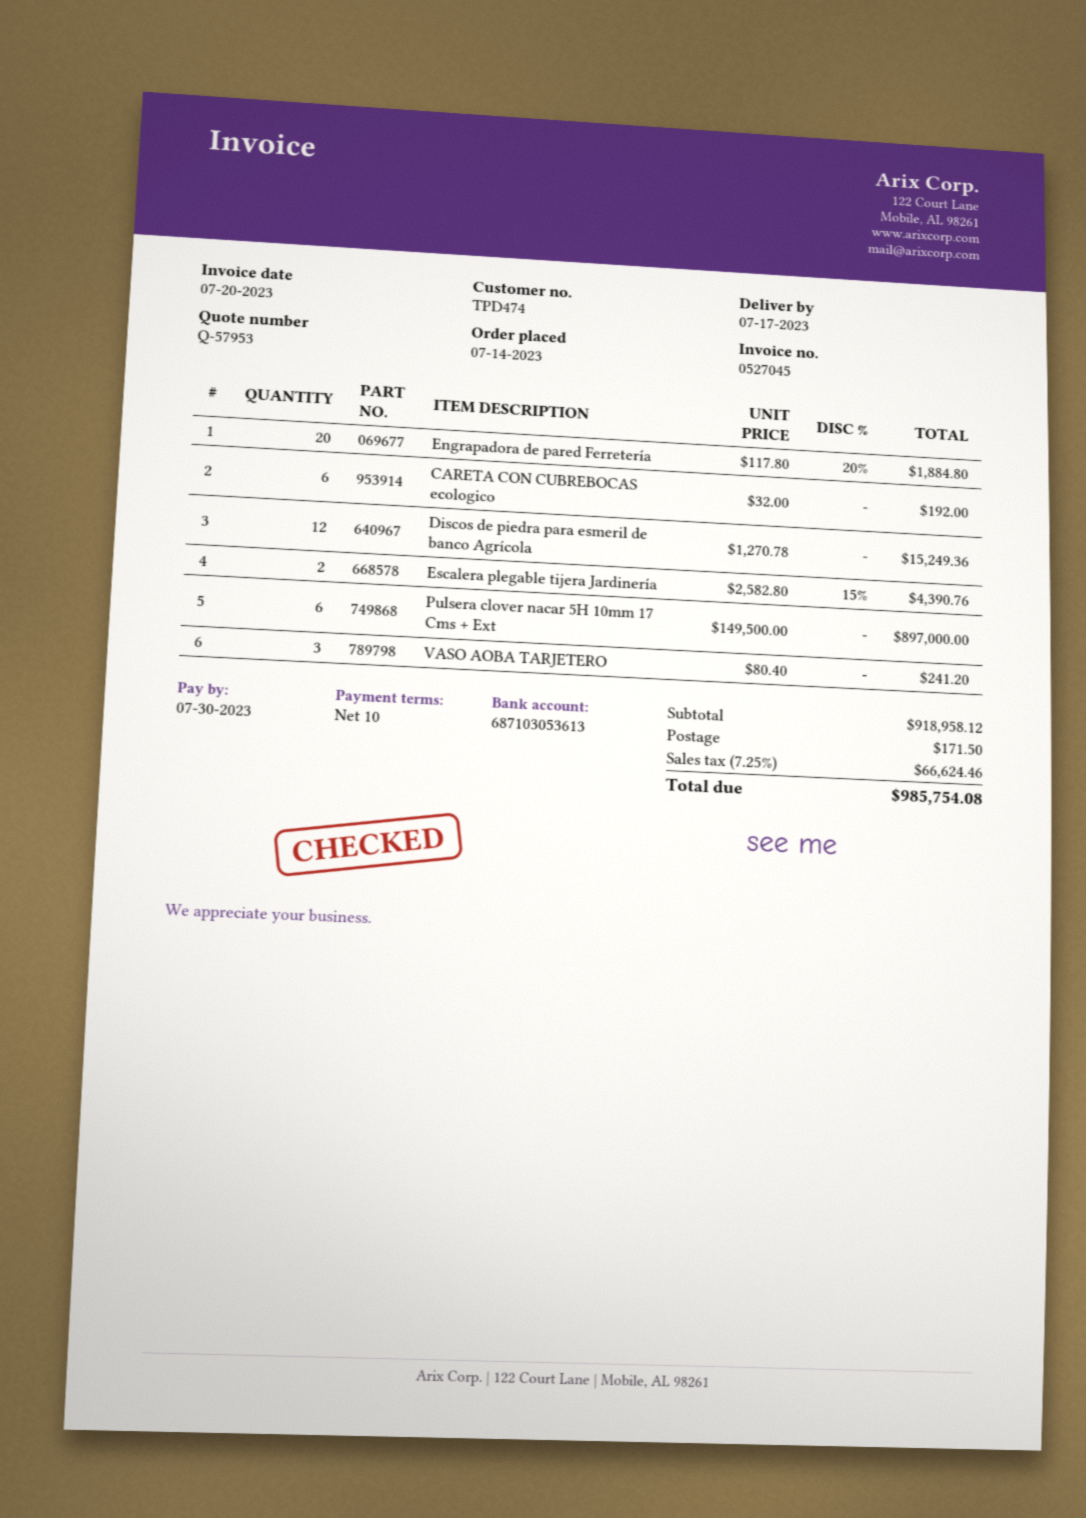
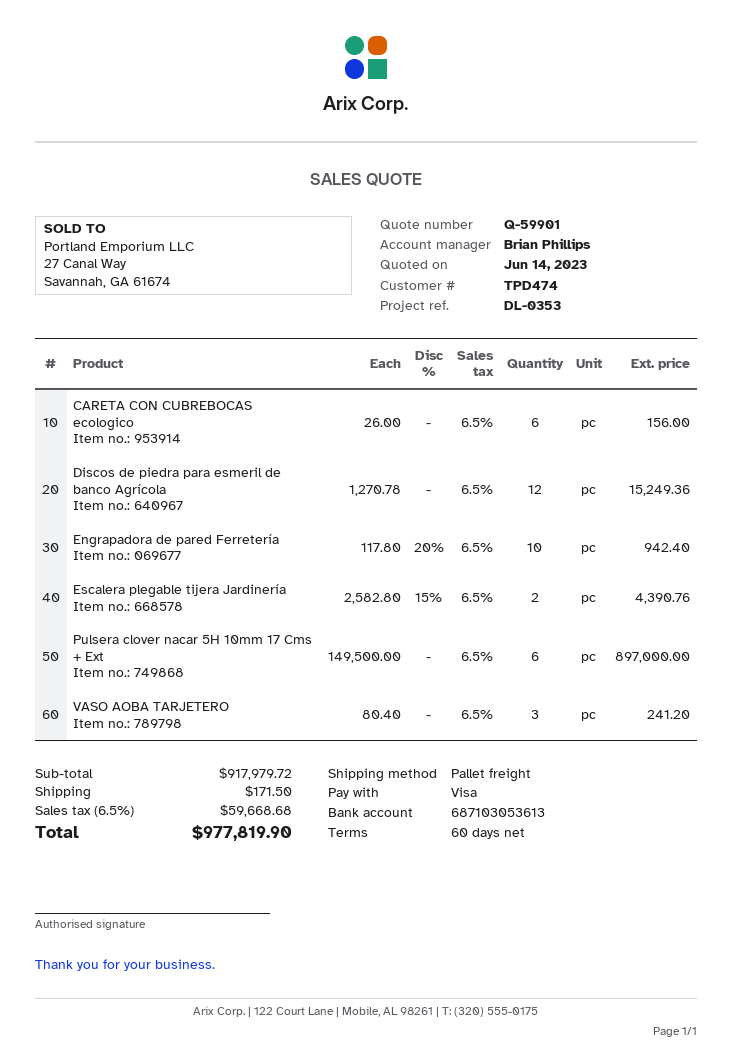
quote number: Q-57953 -> Q-59901
payment terms: 10 days -> 60 days
Engrapadora de pared Ferretería: 20 x 117.80 - 20% = 1884.80 -> 10 x 117.80 - 20% = 942.40
CARETA CON CUBREBOCAS ecologico: 6 x 32.00 = 192.00 -> 6 x 26.00 = 156.00
subtotal: 918958.12 -> 917979.72
tax: 7.25% = 66624.46 -> 6.5% = 59668.68
total: 985754.08 -> 977819.90

